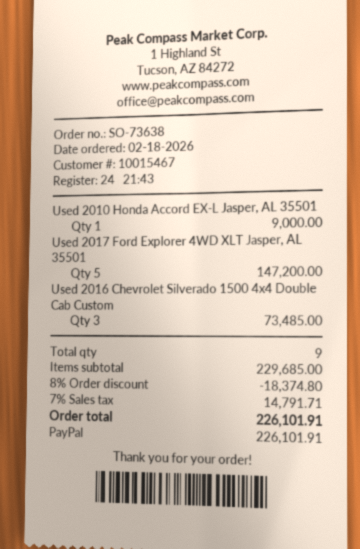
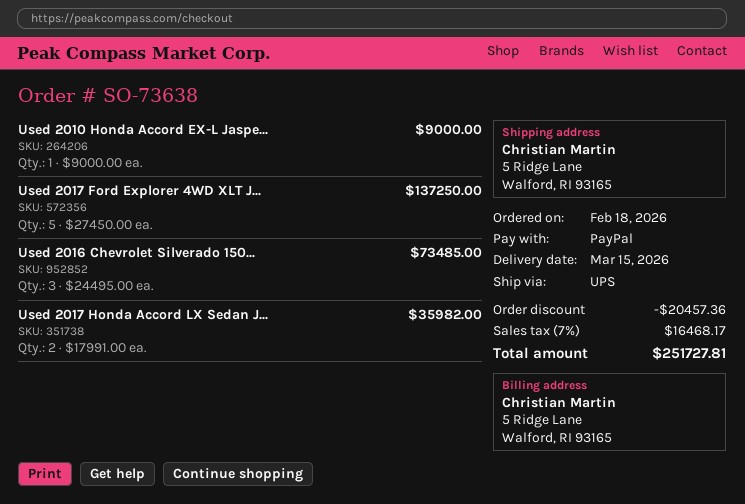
Used 2017 Ford Explorer 4WD XLT Jasper, AL 35501: 5 for 147200.00 -> 5 for 137250.00
Used 2017 Honda Accord LX Sedan J...: none -> 2 for 35982.00
discount: 18374.80 -> 20457.36
tax: 7% = 14791.71 -> 7% = 16468.17
total: 226101.91 -> 251727.81

